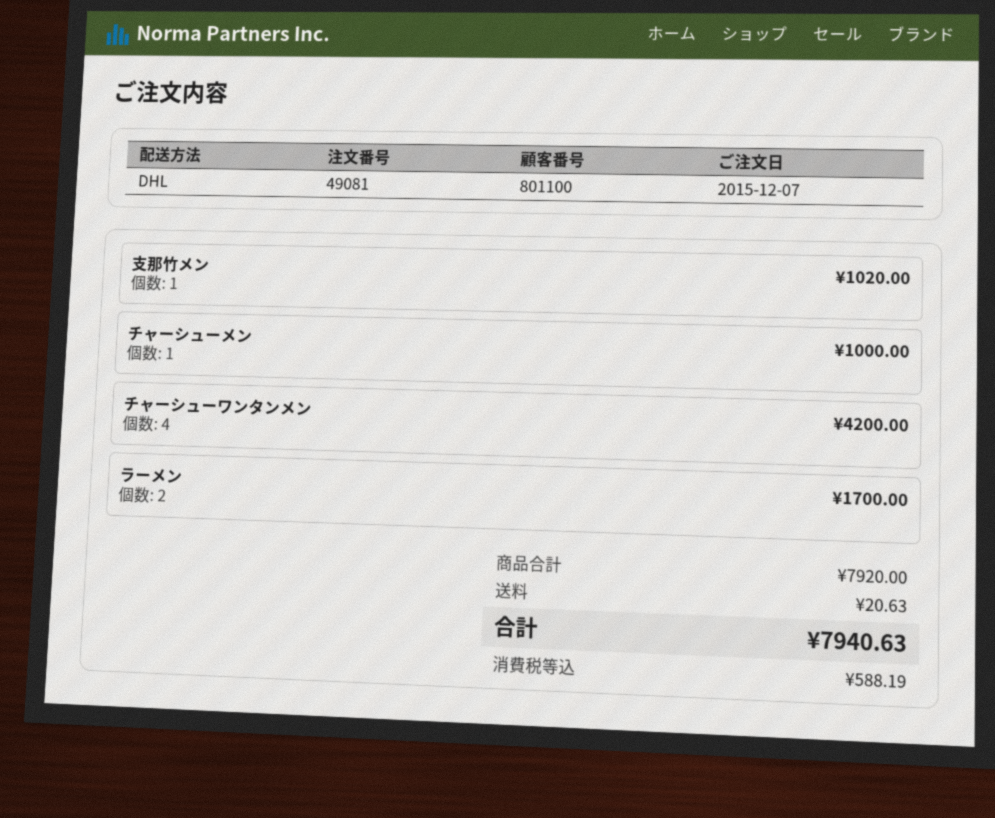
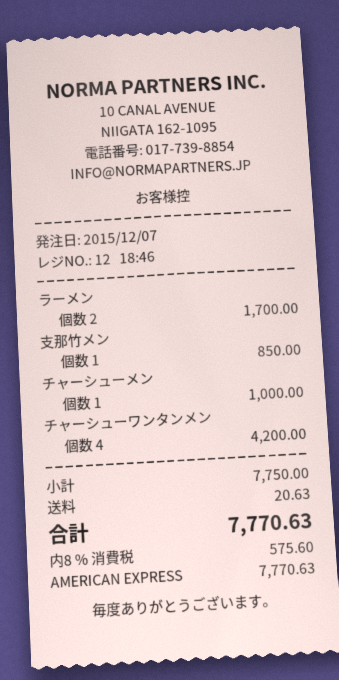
支那竹メン: 1 for 1020.00 -> 1 for 850.00
subtotal: 7920.00 -> 7750.00
tax: 588.19 -> 575.60
total: 7940.63 -> 7770.63

